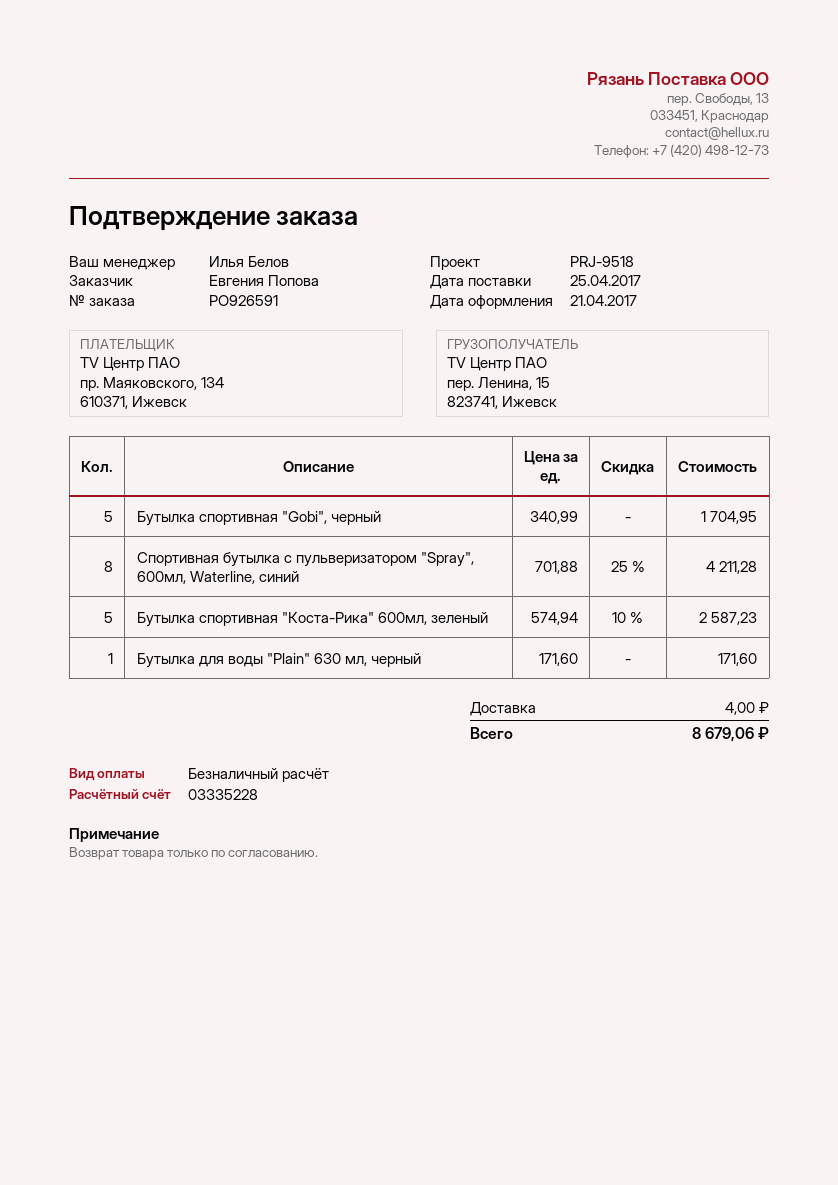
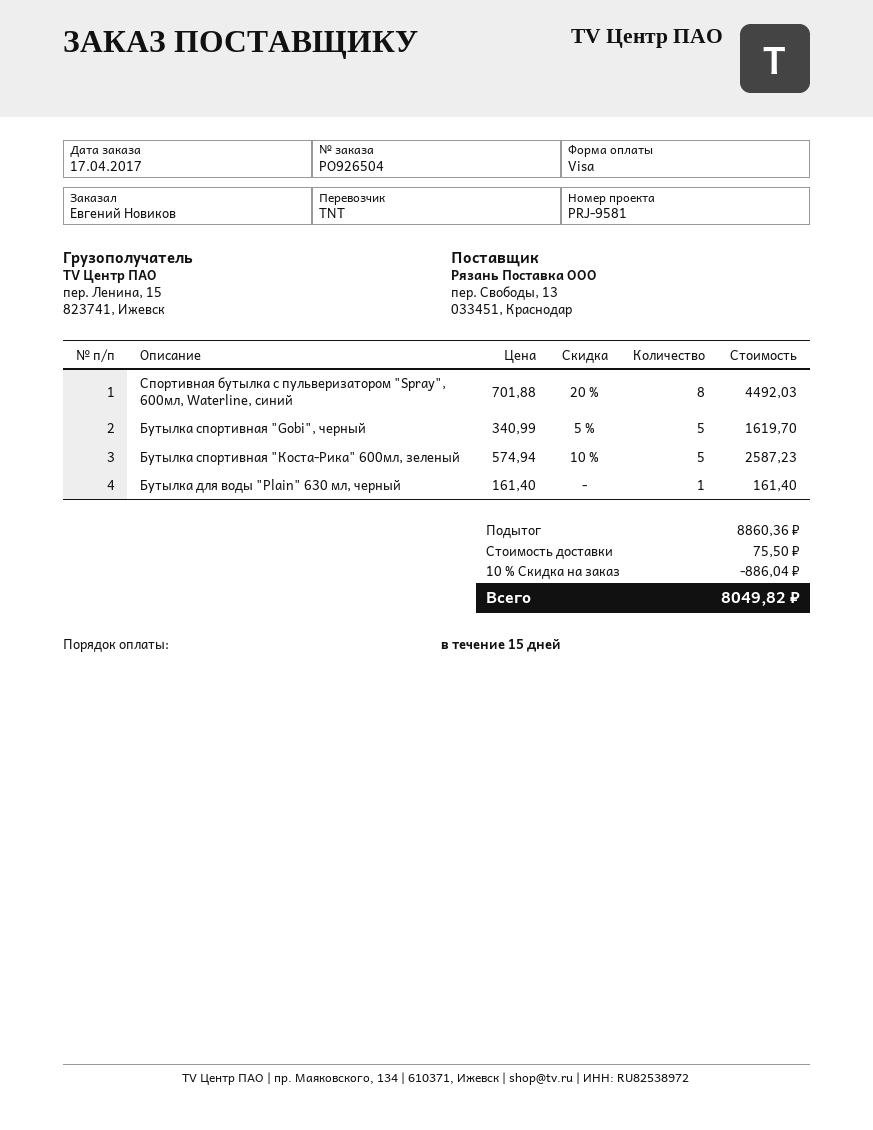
order number: PO926591 -> PO926504
order date: 2017-04-21 -> 2017-04-17
reference: PRJ-9518 -> PRJ-9581
ordered by: Евгения Попова -> Евгений Новиков
payment method: bank transfer -> Visa
Бутылка спортивная "Gobi", черный: 5 x 340.99 = 1704.95 -> 5 x 340.99 - 5% = 1619.70
Спортивная бутылка с пульверизатором "Spray", 600мл, Waterline, синий: 8 x 701.88 - 25% = 4211.28 -> 8 x 701.88 - 20% = 4492.03
Бутылка для воды "Plain" 630 мл, черный: 1 x 171.60 = 171.60 -> 1 x 161.40 = 161.40
discount: none -> 10% = 886.04
shipping: 4.00 -> 75.50
total: 8679.06 -> 8049.82

